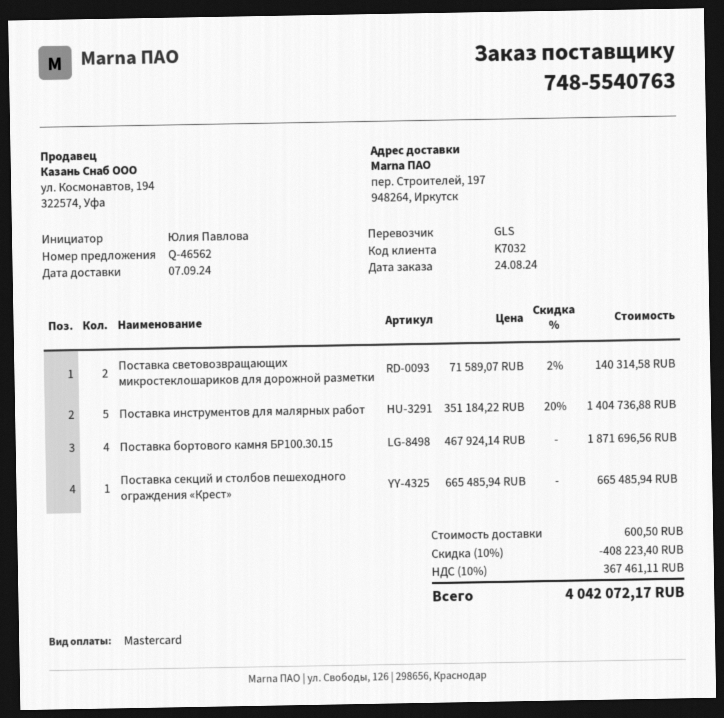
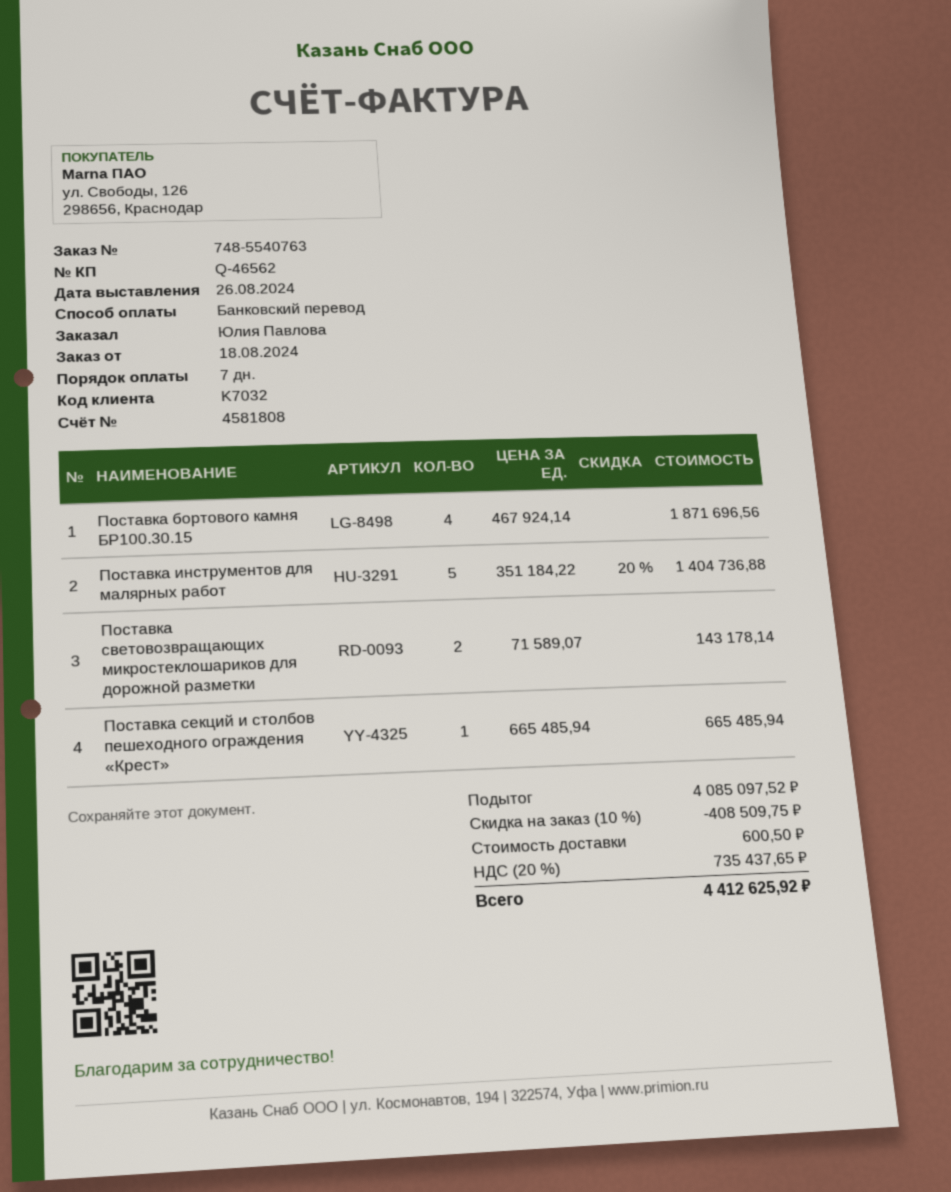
order date: 2024-08-24 -> 2024-08-18
payment method: Mastercard -> bank transfer
Поставка световозвращающих микростеклошариков для дорожной разметки: 2 x 71589.07 - 2% = 140314.58 -> 2 x 71589.07 = 143178.14
discount: 10% = 408223.40 -> 10% = 408509.75
tax: 10% = 367461.11 -> 20% = 735437.65
total: 4042072.17 -> 4412625.92

